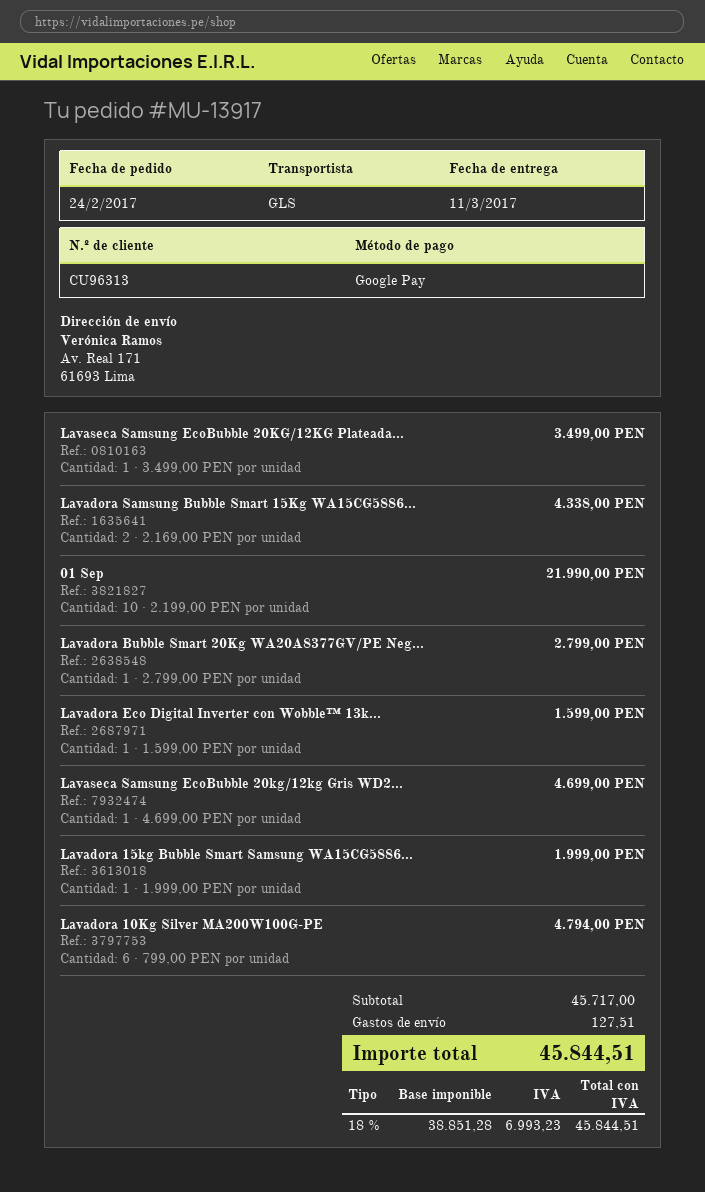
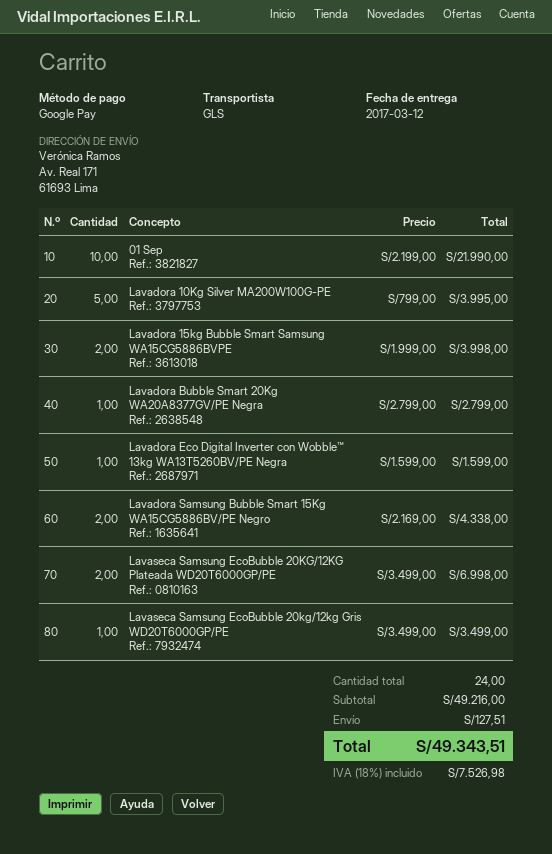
delivery date: 2017-03-11 -> 2017-03-12
Lavaseca Samsung EcoBubble 20KG/12KG Plateada...: 1 x 3499.00 = 3499.00 -> 2 x 3499.00 = 6998.00
Lavaseca Samsung EcoBubble 20kg/12kg Gris WD2...: 1 x 4699.00 = 4699.00 -> 1 x 3499.00 = 3499.00
Lavadora 15kg Bubble Smart Samsung WA15CG5886...: 1 x 1999.00 = 1999.00 -> 2 x 1999.00 = 3998.00
Lavadora 10Kg Silver MA200W100G-PE: 6 x 799.00 = 4794.00 -> 5 x 799.00 = 3995.00
subtotal: 45717.00 -> 49216.00
tax: 18% = 6993.23 -> 18% = 7526.98
total: 45844.51 -> 49343.51

